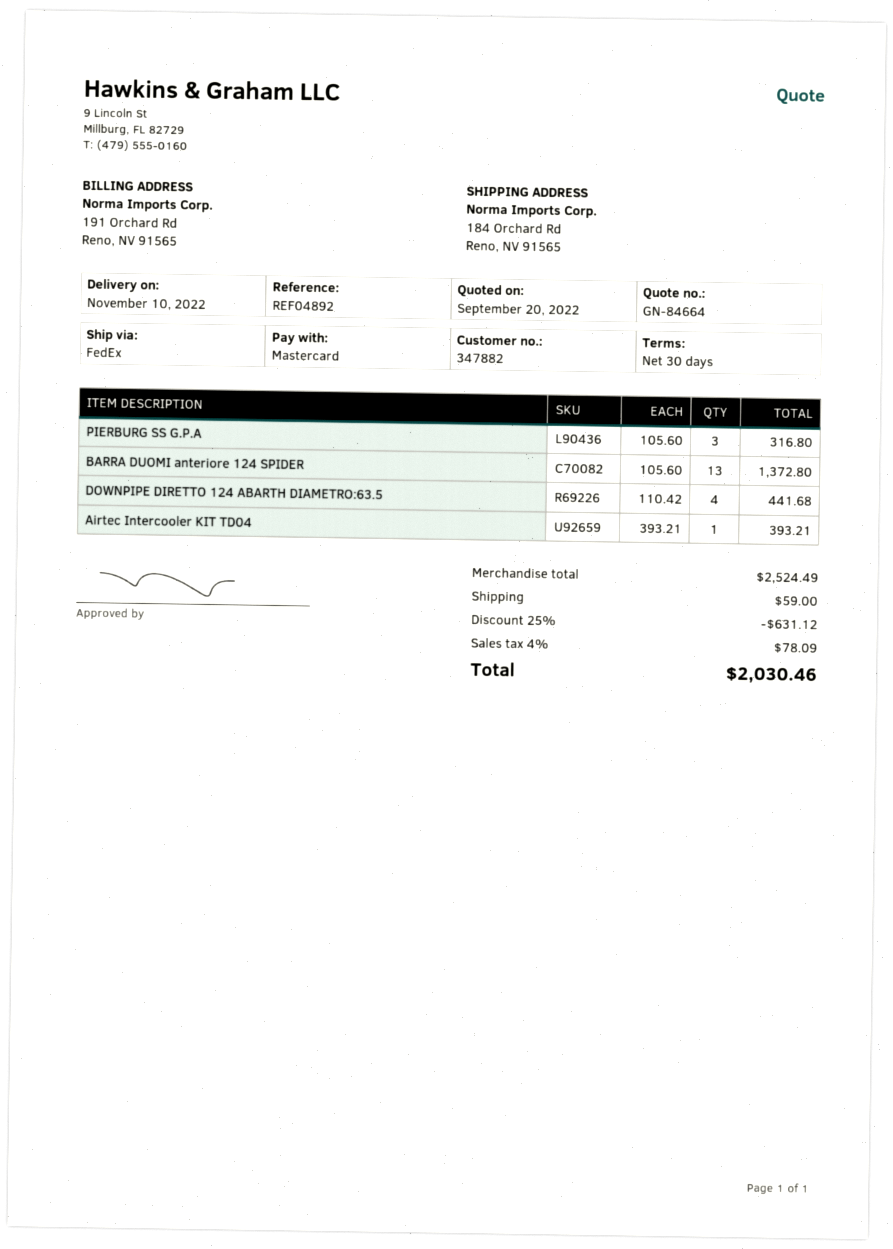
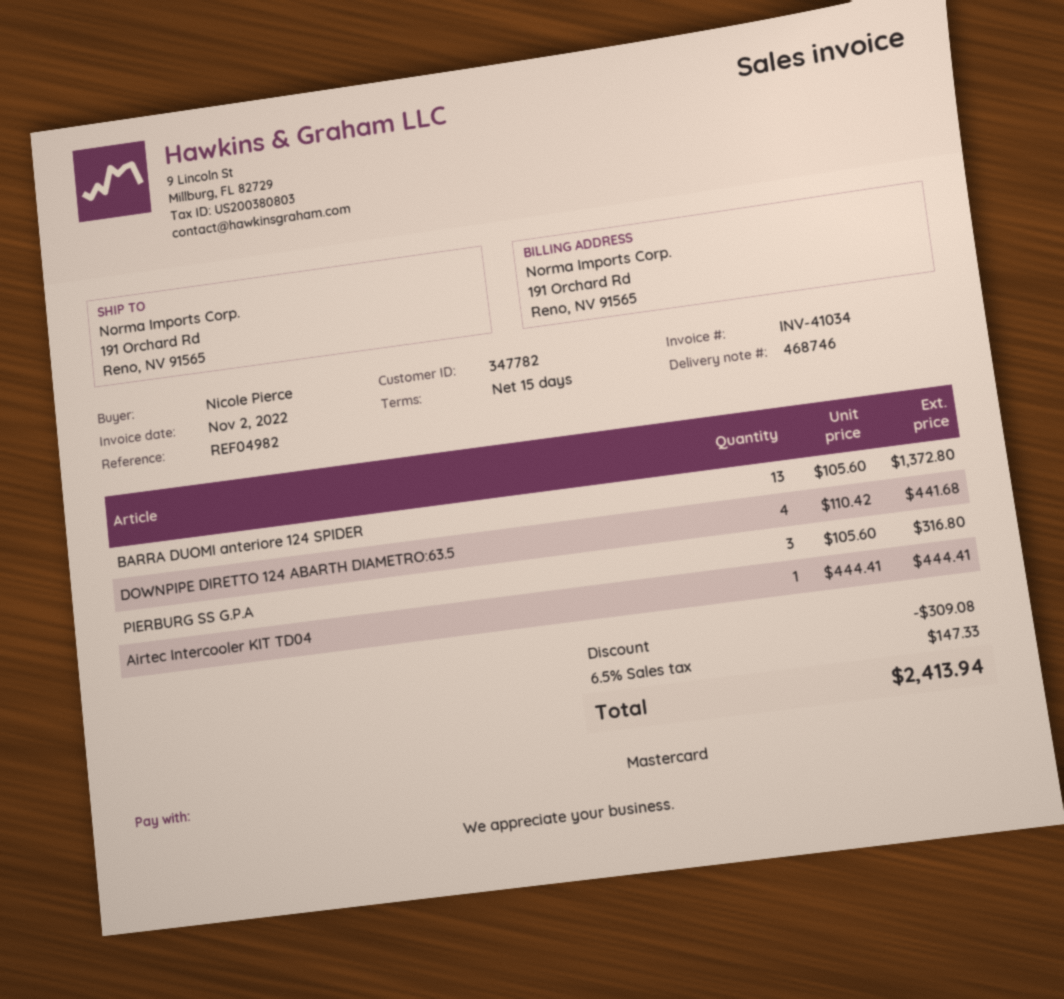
payment terms: 30 days -> 15 days
customer number: 347882 -> 347782
reference: REF04892 -> REF04982
ship to: 184 Orchard Rd, Reno, NV 91565 -> 191 Orchard Rd, Reno, NV 91565
Airtec Intercooler KIT TD04: 1 x 393.21 = 393.21 -> 1 x 444.41 = 444.41
discount: 631.12 -> 309.08
shipping: 59.00 -> none
tax: 4% = 78.09 -> 6.5% = 147.33
total: 2030.46 -> 2413.94

